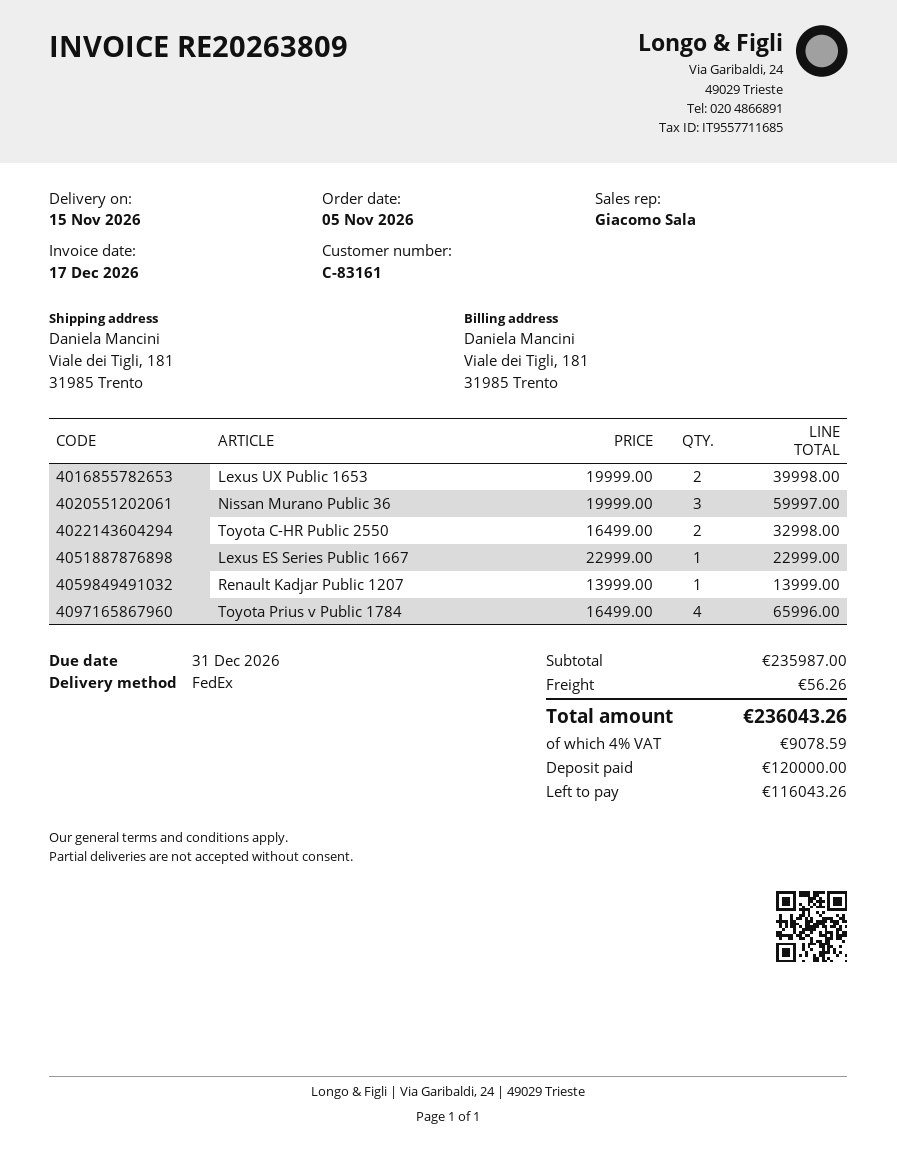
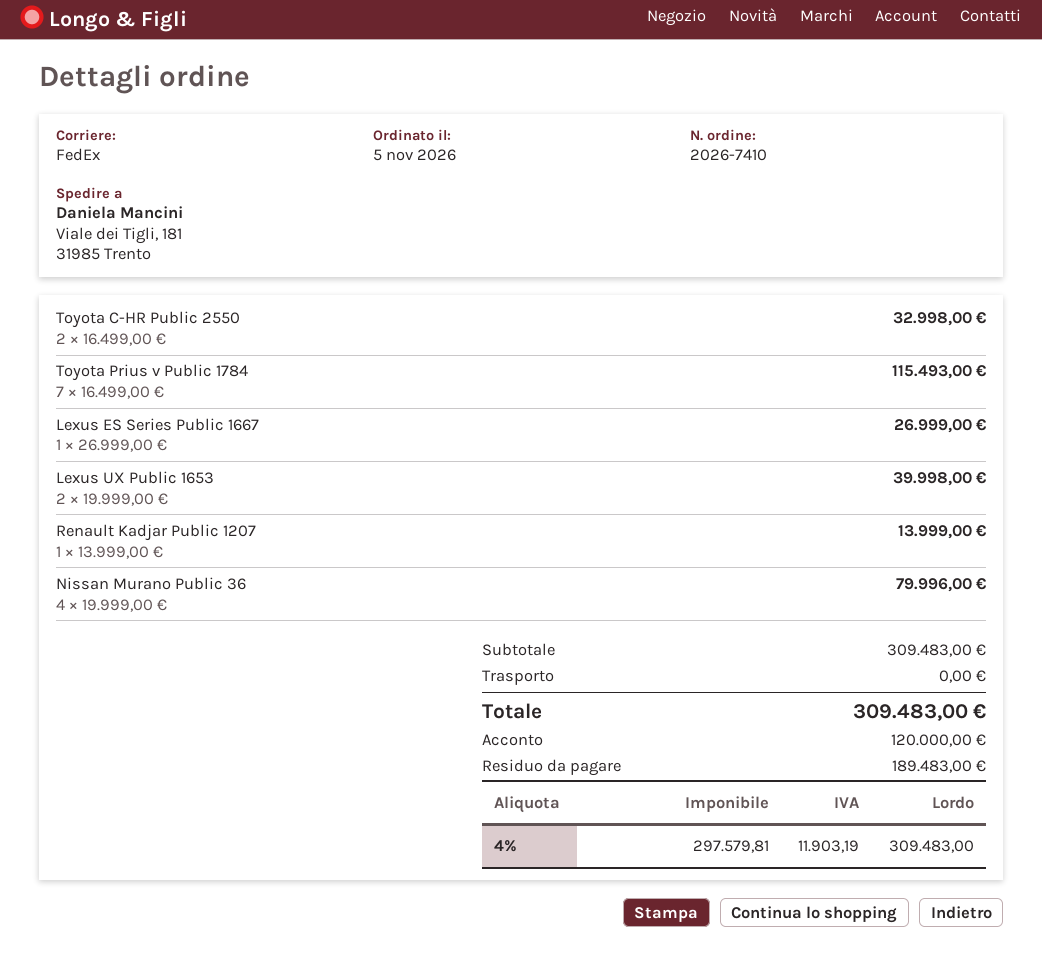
Nissan Murano Public 36: 3 x 19999.00 = 59997.00 -> 4 x 19999.00 = 79996.00
Lexus ES Series Public 1667: 1 x 22999.00 = 22999.00 -> 1 x 26999.00 = 26999.00
Toyota Prius v Public 1784: 4 x 16499.00 = 65996.00 -> 7 x 16499.00 = 115493.00
subtotal: 235987.00 -> 309483.00
shipping: 56.26 -> 0.00
tax: 4% = 9078.59 -> 4% = 11903.19
total: 236043.26 -> 309483.00
balance: 116043.26 -> 189483.00

